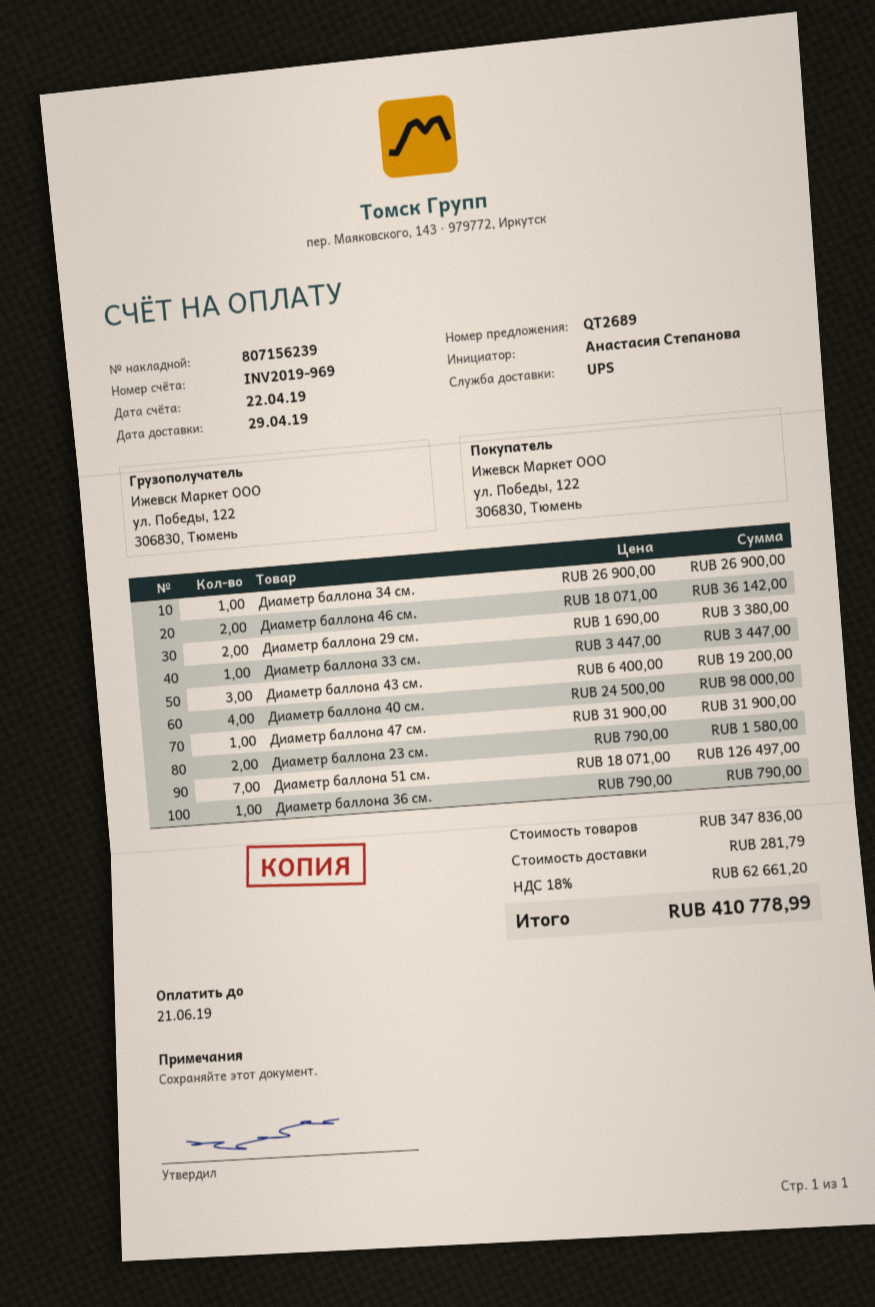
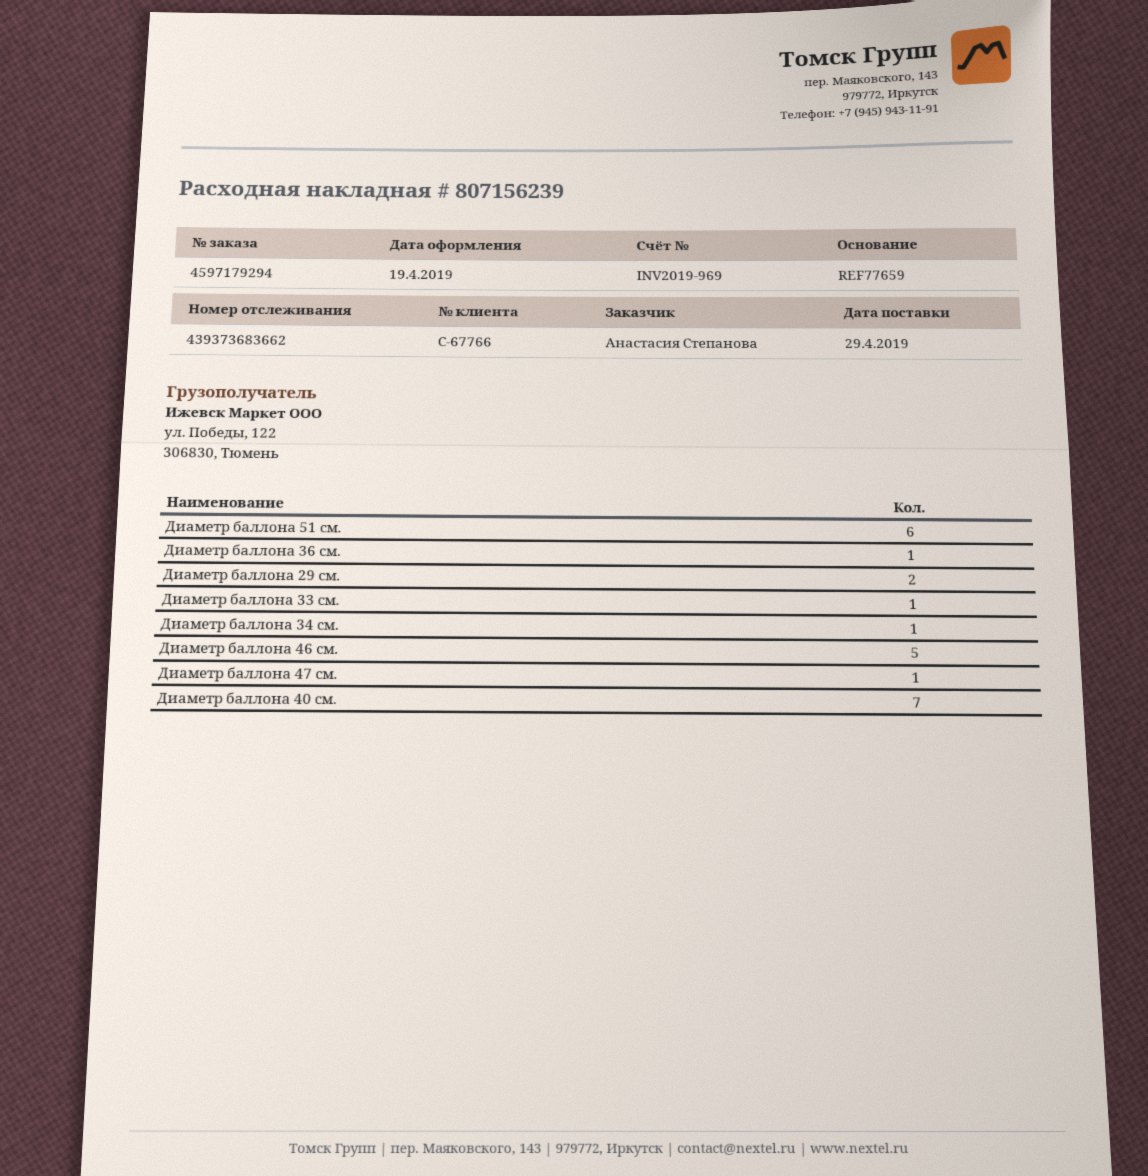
Диаметр баллона 46 см.: 2 -> 5
Диаметр баллона 43 см.: 3 -> none
Диаметр баллона 40 см.: 4 -> 7
Диаметр баллона 23 см.: 2 -> none
Диаметр баллона 51 см.: 7 -> 6

